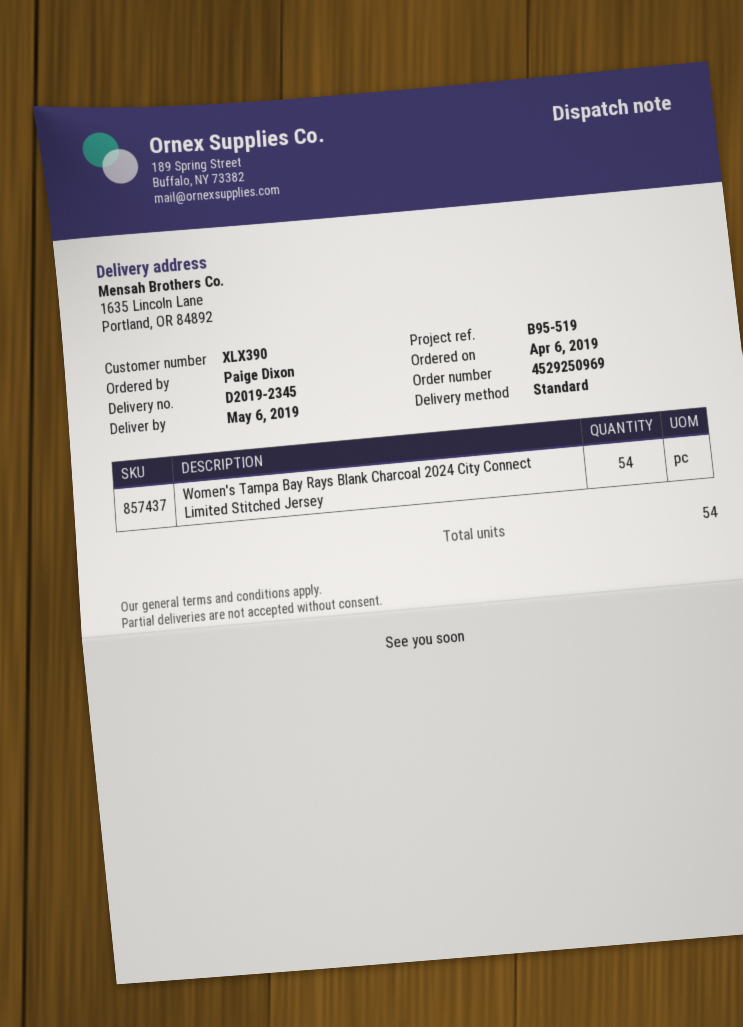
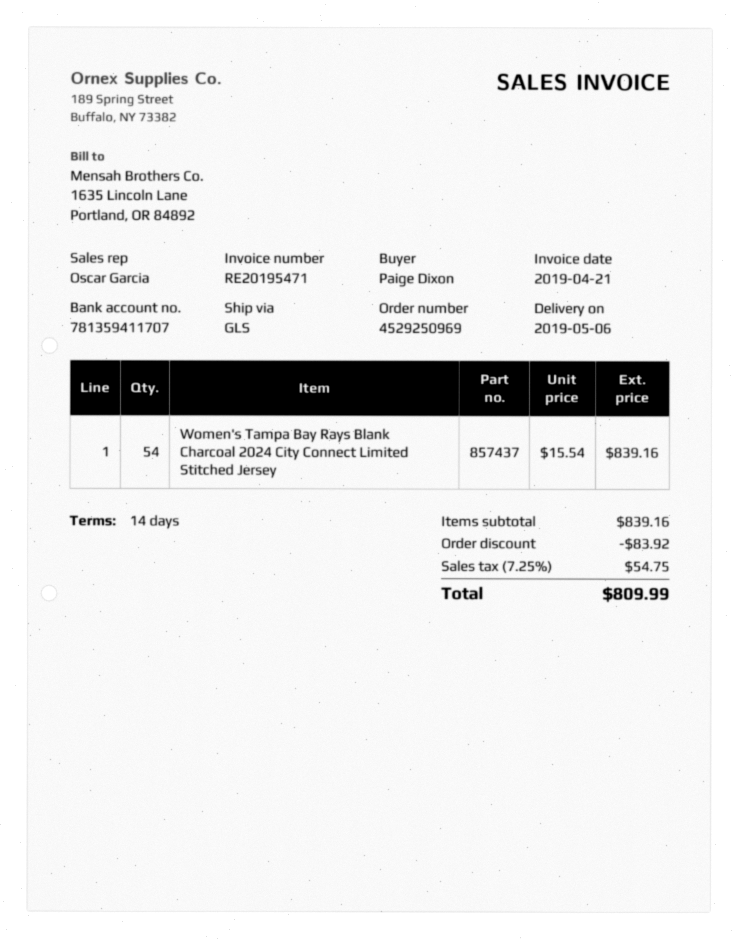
shipping method: standard -> GLS

